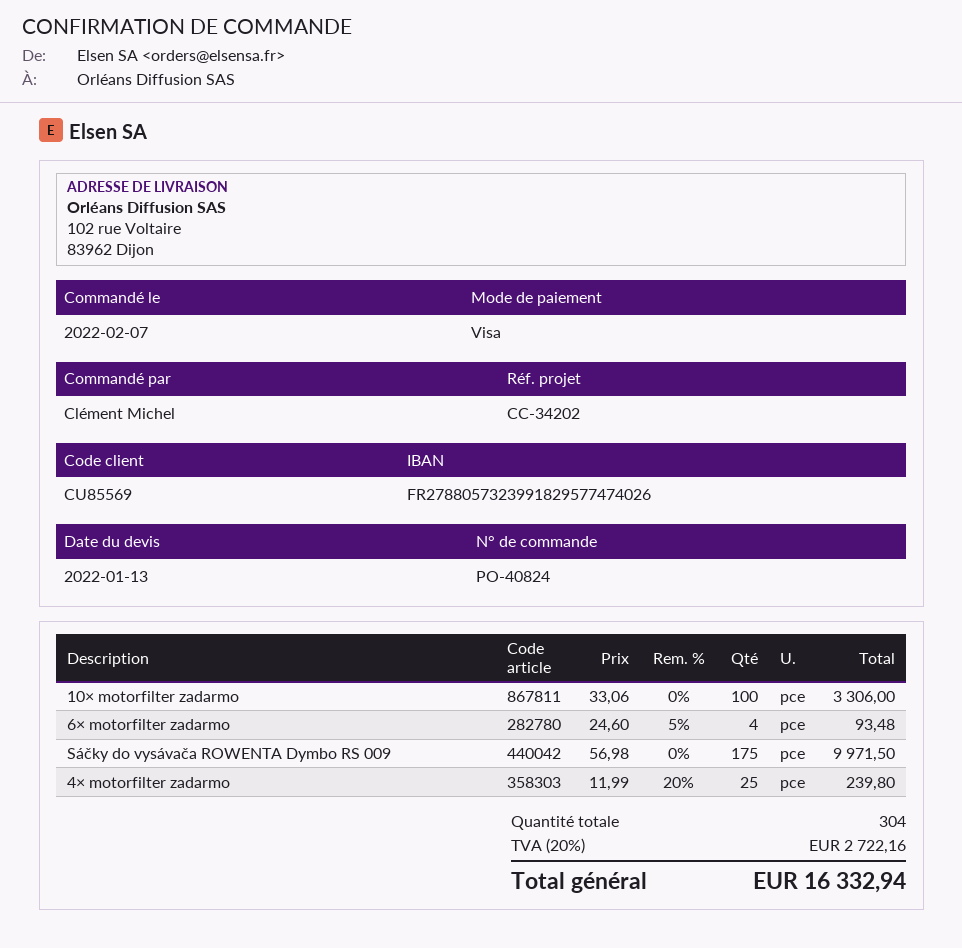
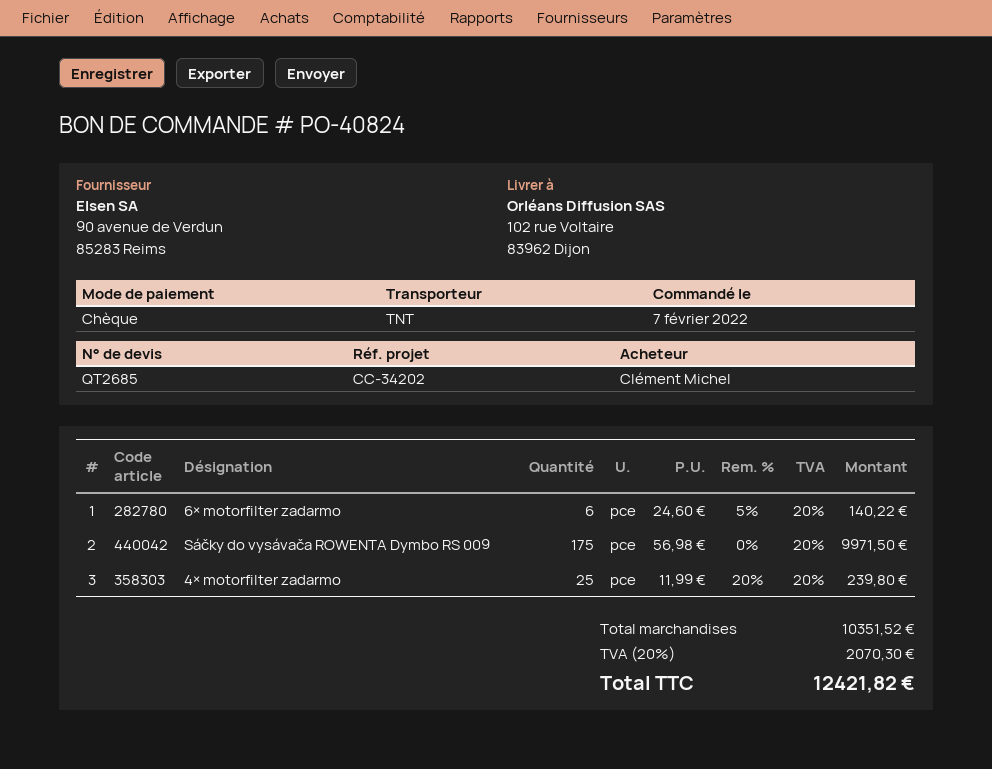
payment method: Visa -> cheque
10× motorfilter zadarmo: 100 x 33.06 = 3306.00 -> none
6× motorfilter zadarmo: 4 x 24.60 - 5% = 93.48 -> 6 x 24.60 - 5% = 140.22
tax: 20% = 2722.16 -> 20% = 2070.30
total: 16332.94 -> 12421.82

